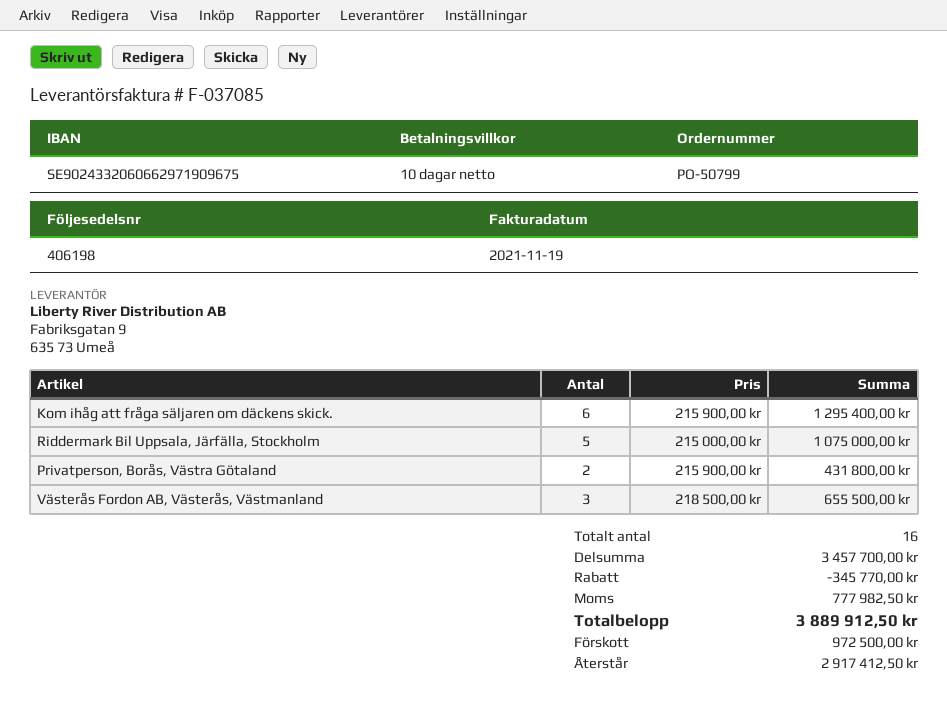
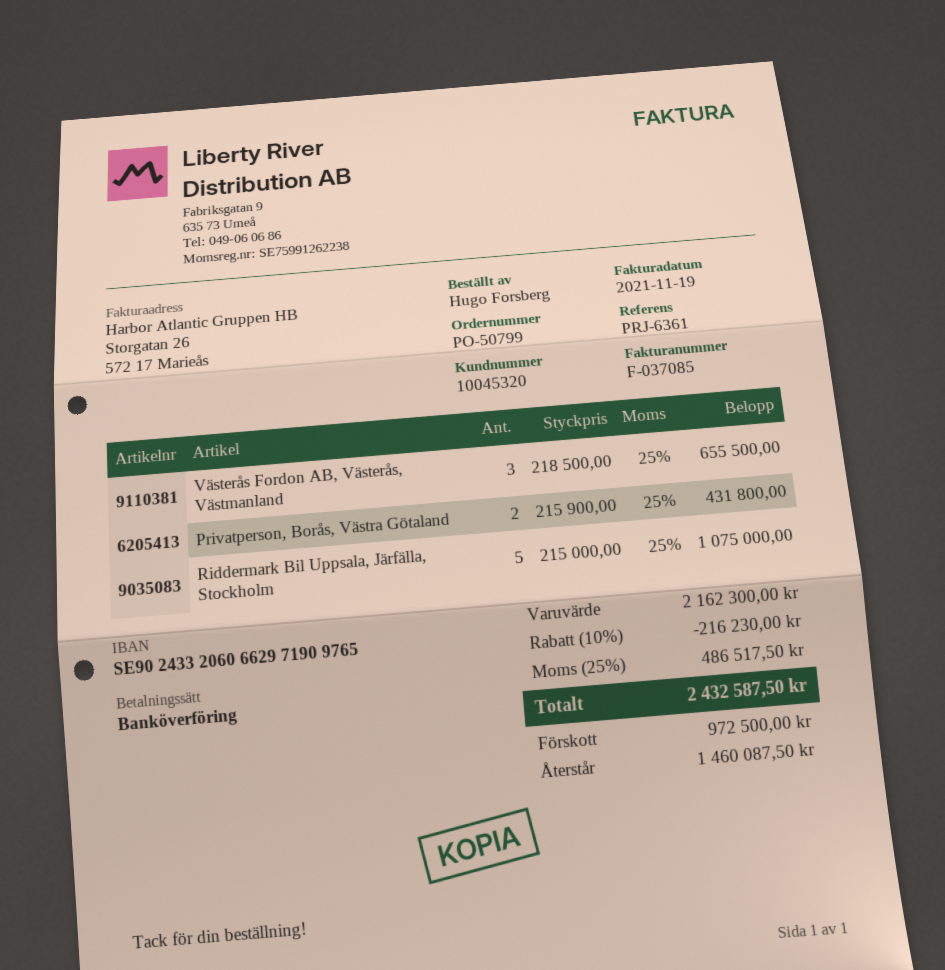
bank account: SE9024332060662971909675 -> SE9024332060662971909765
Kom ihåg att fråga säljaren om däckens skick.: 6 x 215900.00 = 1295400.00 -> none
subtotal: 3457700.00 -> 2162300.00
discount: 345770.00 -> 216230.00
tax: 777982.50 -> 486517.50
total: 3889912.50 -> 2432587.50
balance: 2917412.50 -> 1460087.50

